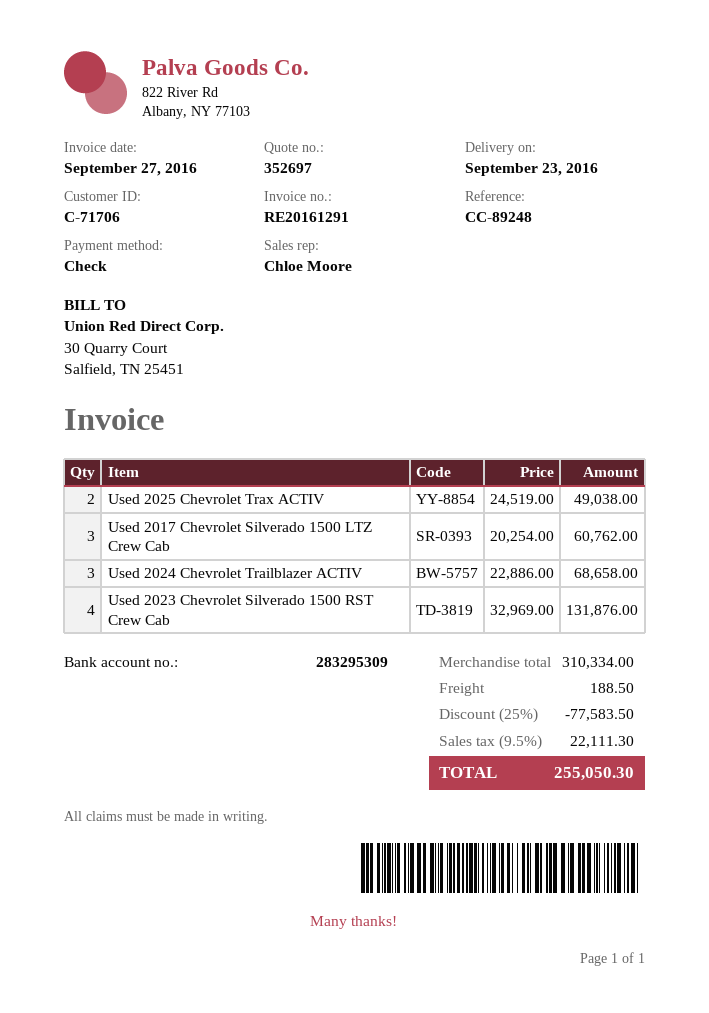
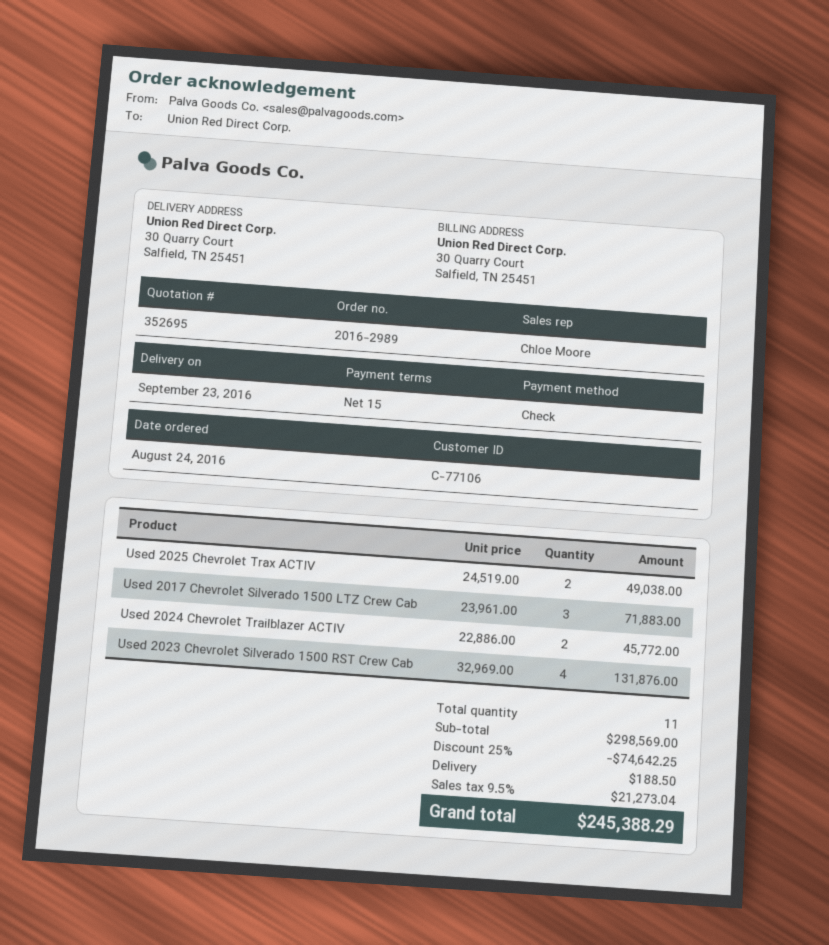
quote number: 352697 -> 352695
customer number: C-71706 -> C-77106
Used 2017 Chevrolet Silverado 1500 LTZ Crew Cab: 3 x 20254.00 = 60762.00 -> 3 x 23961.00 = 71883.00
Used 2024 Chevrolet Trailblazer ACTIV: 3 x 22886.00 = 68658.00 -> 2 x 22886.00 = 45772.00
subtotal: 310334.00 -> 298569.00
discount: 25% = 77583.50 -> 25% = 74642.25
tax: 9.5% = 22111.30 -> 9.5% = 21273.04
total: 255050.30 -> 245388.29

